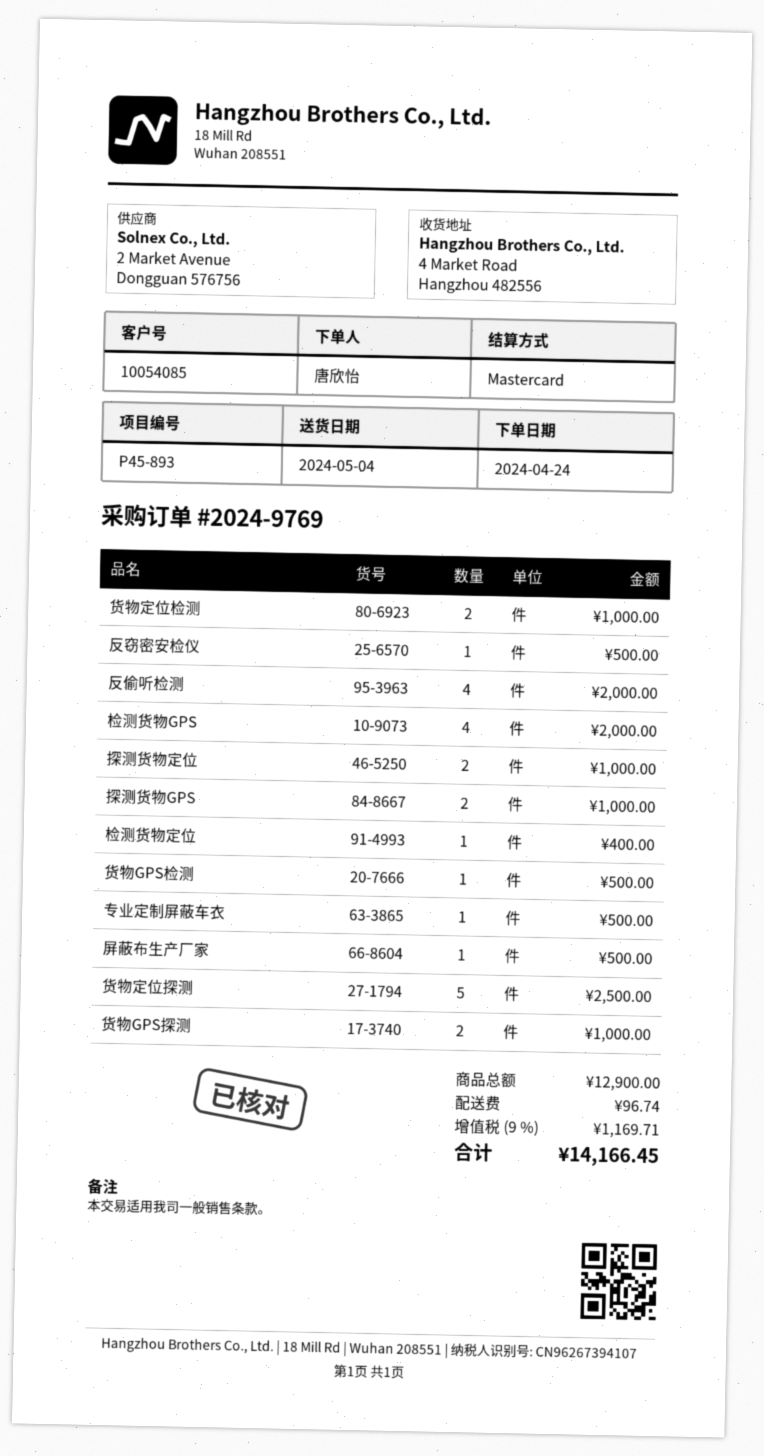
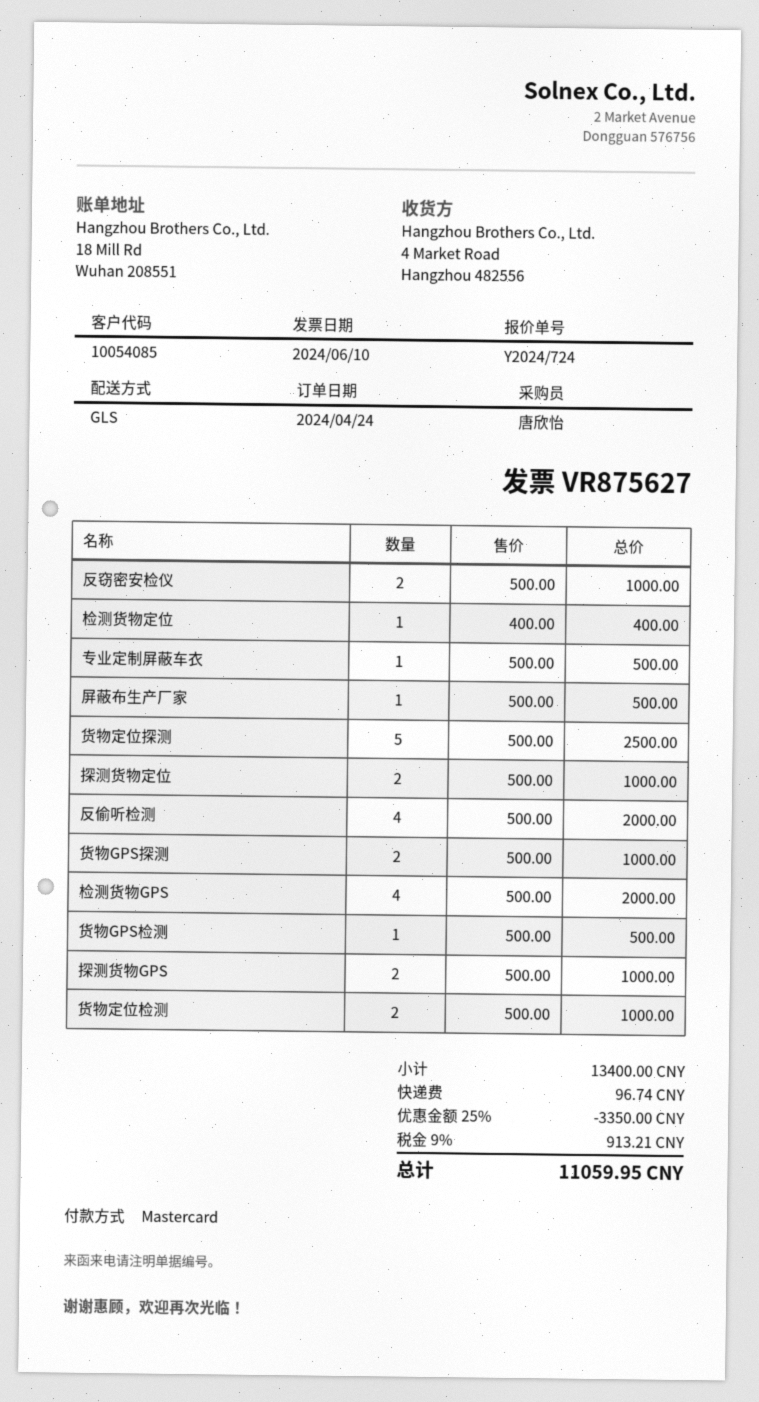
反窃密安检仪: 1 for 500.00 -> 2 for 1000.00
subtotal: 12900.00 -> 13400.00
discount: none -> 25% = 3350.00
tax: 9% = 1169.71 -> 9% = 913.21
total: 14166.45 -> 11059.95

